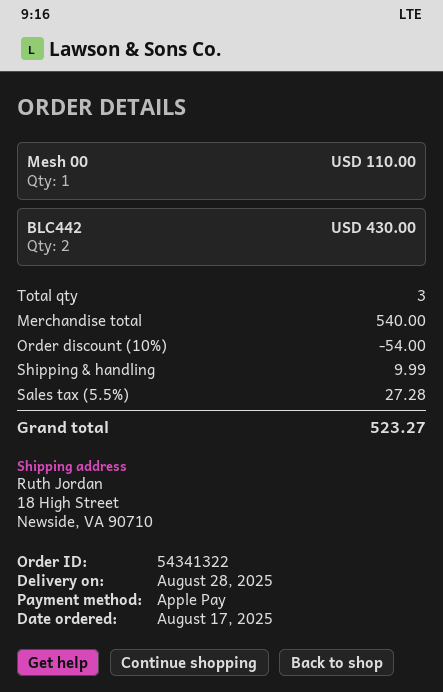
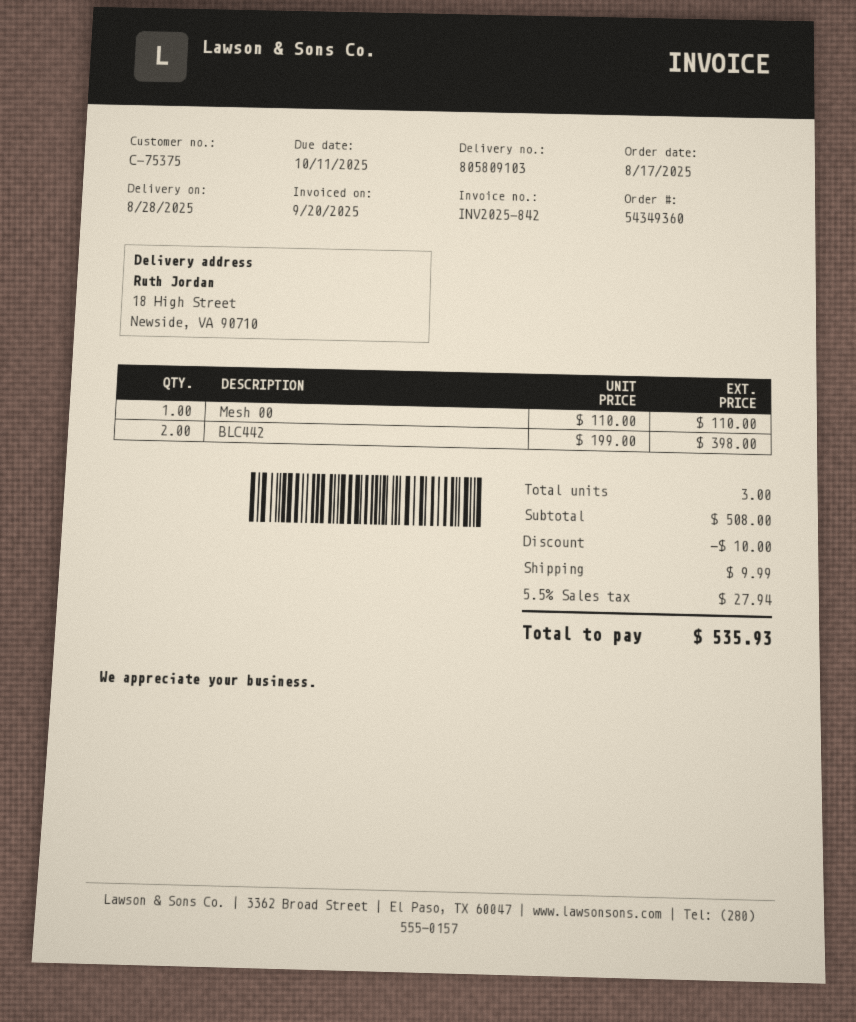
order number: 54341322 -> 54349360
BLC442: 2 for 430.00 -> 2 for 398.00
subtotal: 540.00 -> 508.00
discount: 54.00 -> 10.00
tax: 5.5% = 27.28 -> 5.5% = 27.94
total: 523.27 -> 535.93

